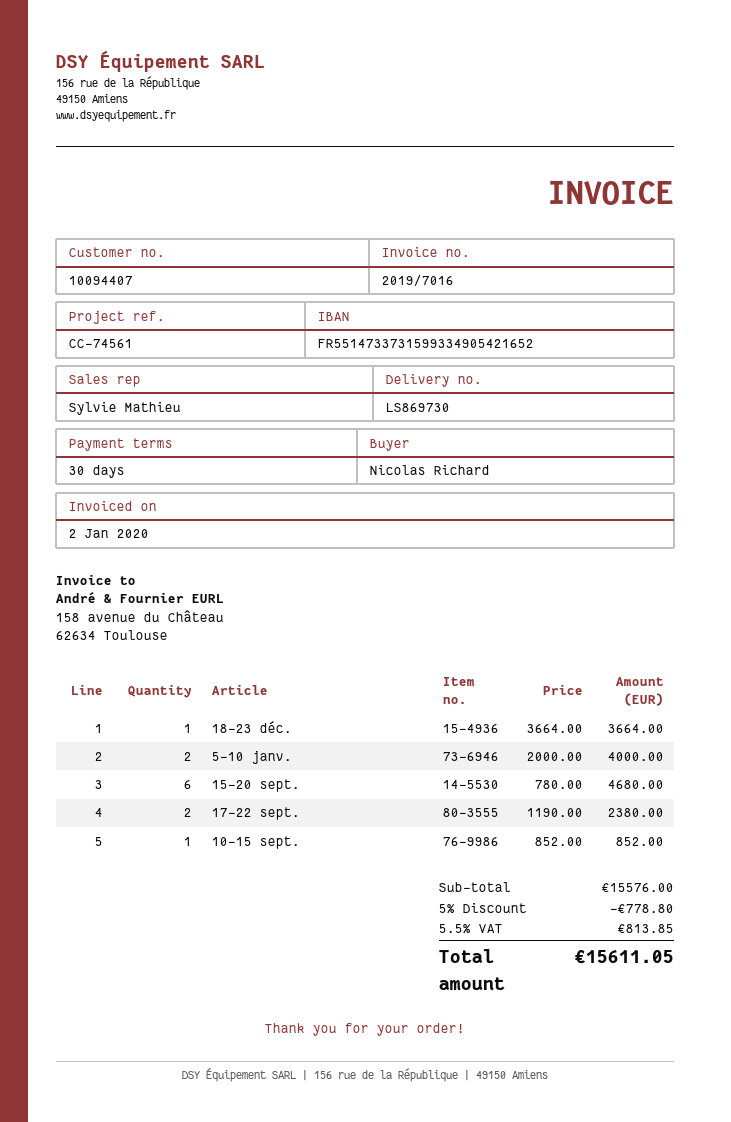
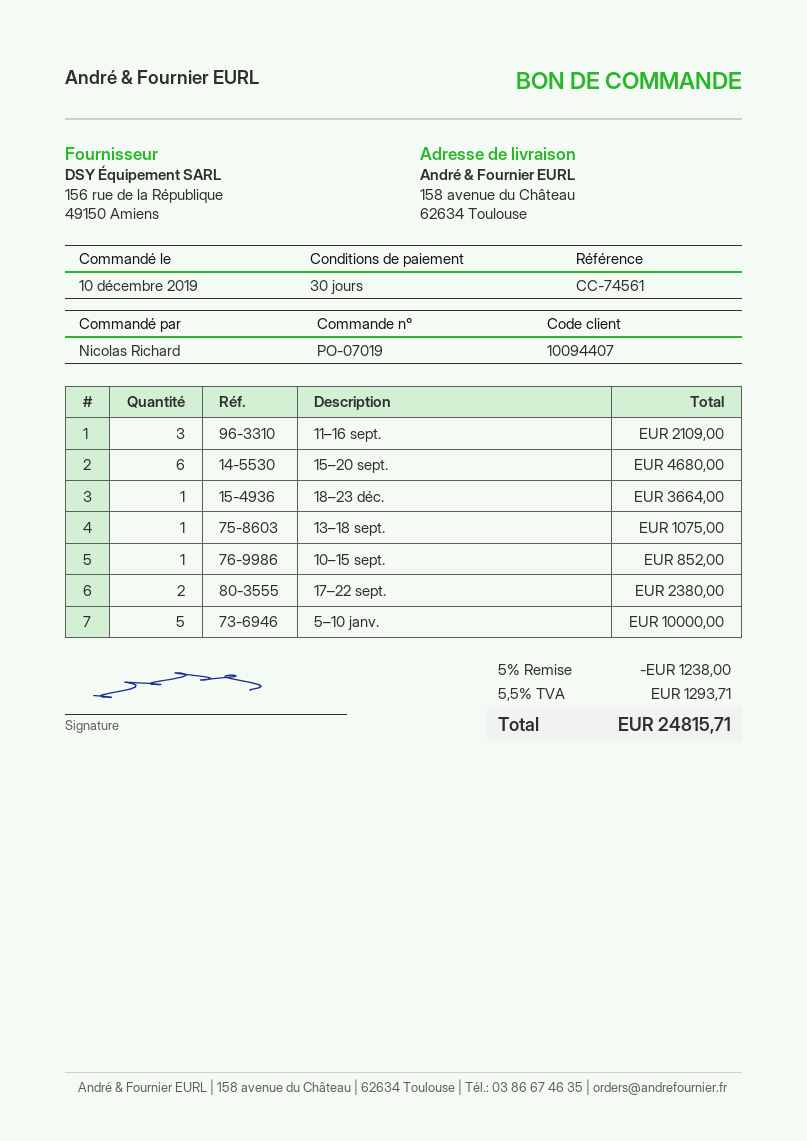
5–10 janv.: 2 for 4000.00 -> 5 for 10000.00
11–16 sept.: none -> 3 for 2109.00
13–18 sept.: none -> 1 for 1075.00
discount: 5% = 778.80 -> 5% = 1238.00
tax: 5.5% = 813.85 -> 5.5% = 1293.71
total: 15611.05 -> 24815.71

